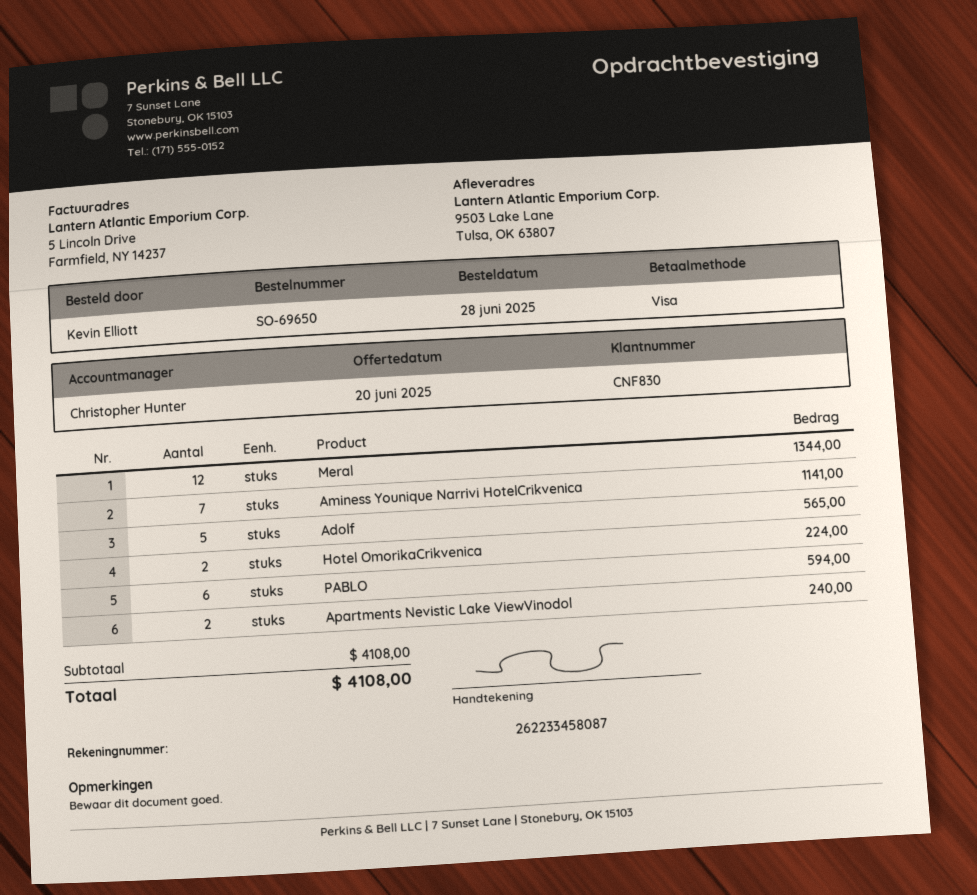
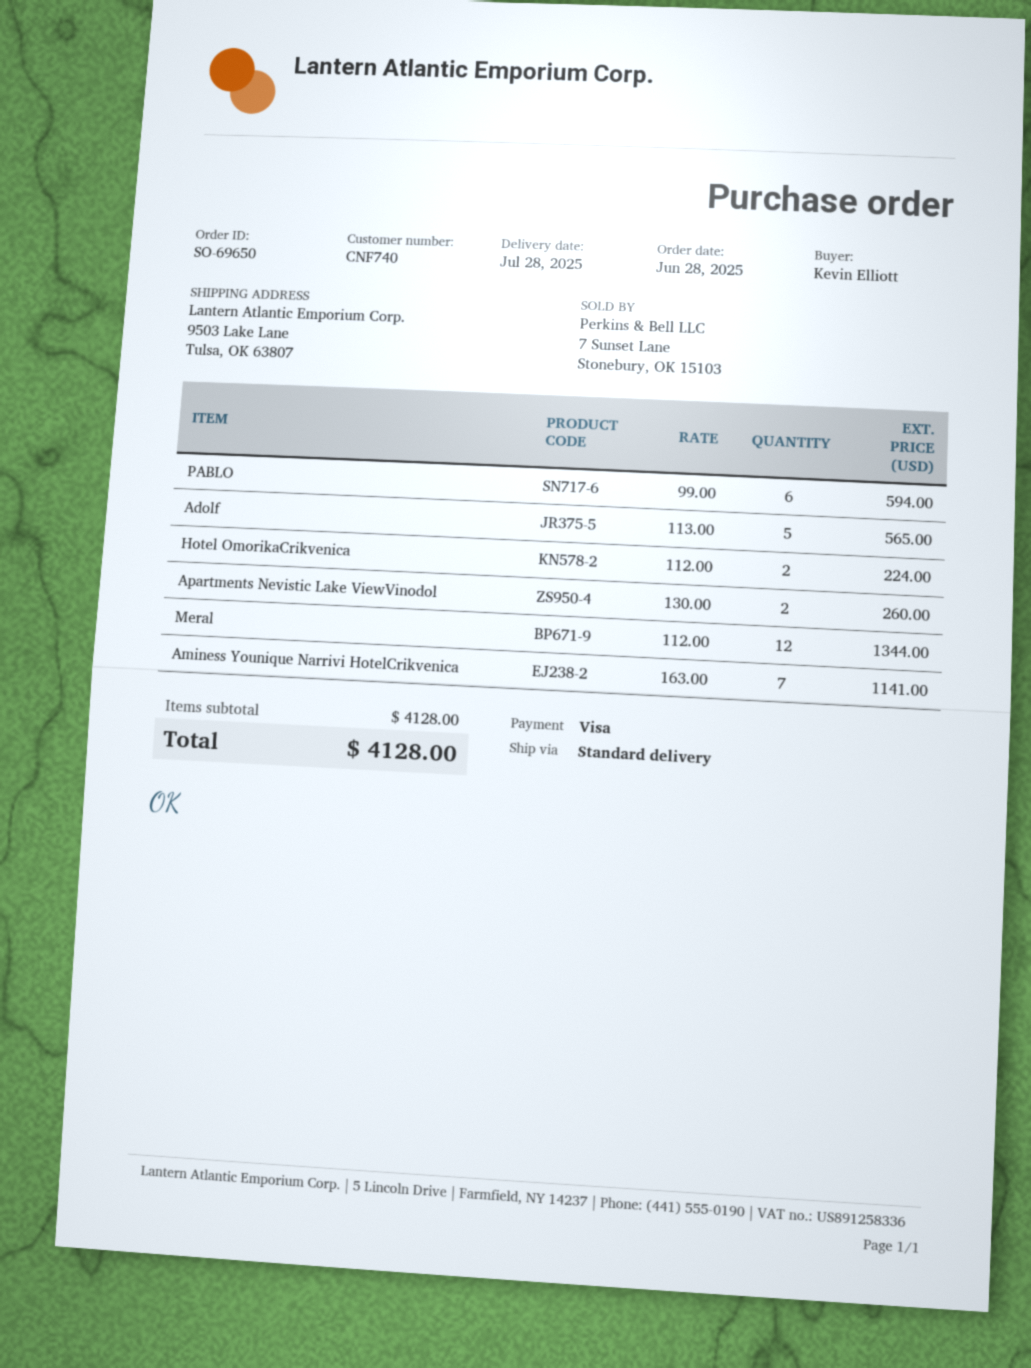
customer number: CNF830 -> CNF740
Apartments Nevistic Lake ViewVinodol: 2 for 240.00 -> 2 for 260.00
subtotal: 4108.00 -> 4128.00
total: 4108.00 -> 4128.00

